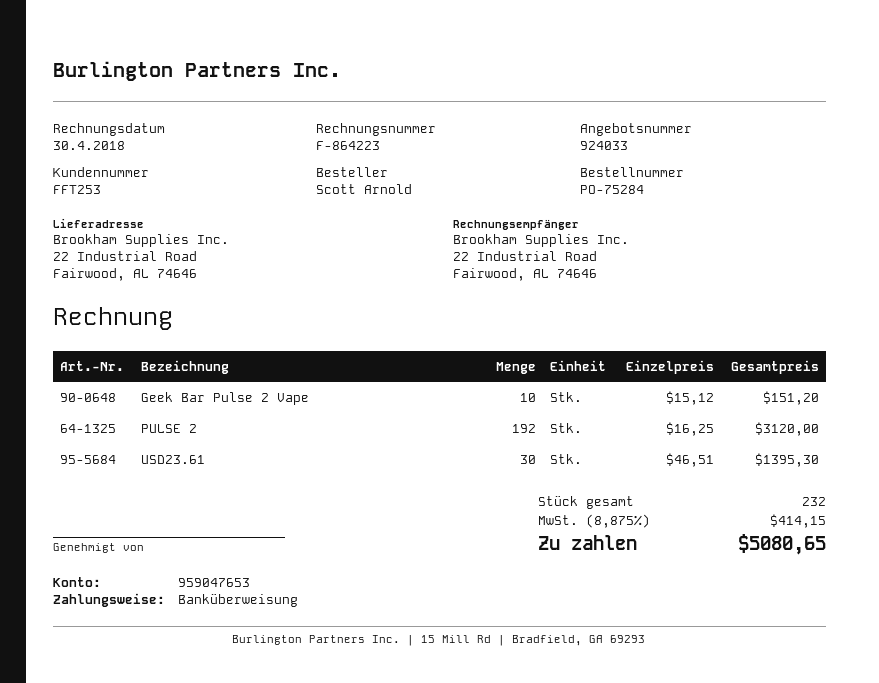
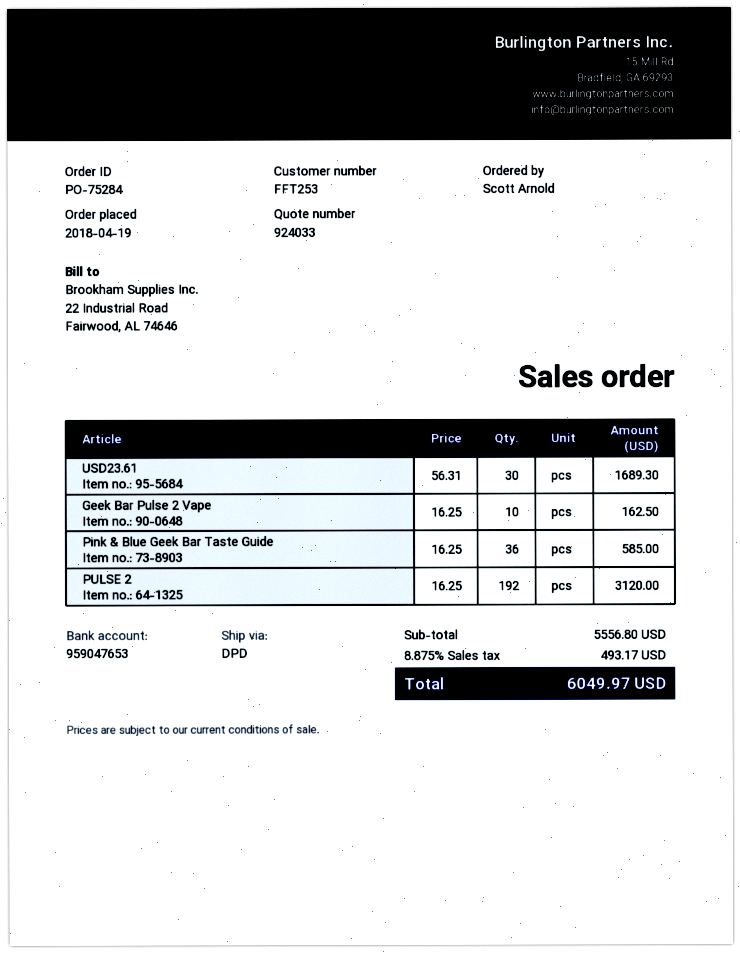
Geek Bar Pulse 2 Vape: 10 x 15.12 = 151.20 -> 10 x 16.25 = 162.50
USD23.61: 30 x 46.51 = 1395.30 -> 30 x 56.31 = 1689.30
Pink & Blue Geek Bar Taste Guide: none -> 36 x 16.25 = 585.00
tax: 8.875% = 414.15 -> 8.875% = 493.17
total: 5080.65 -> 6049.97

